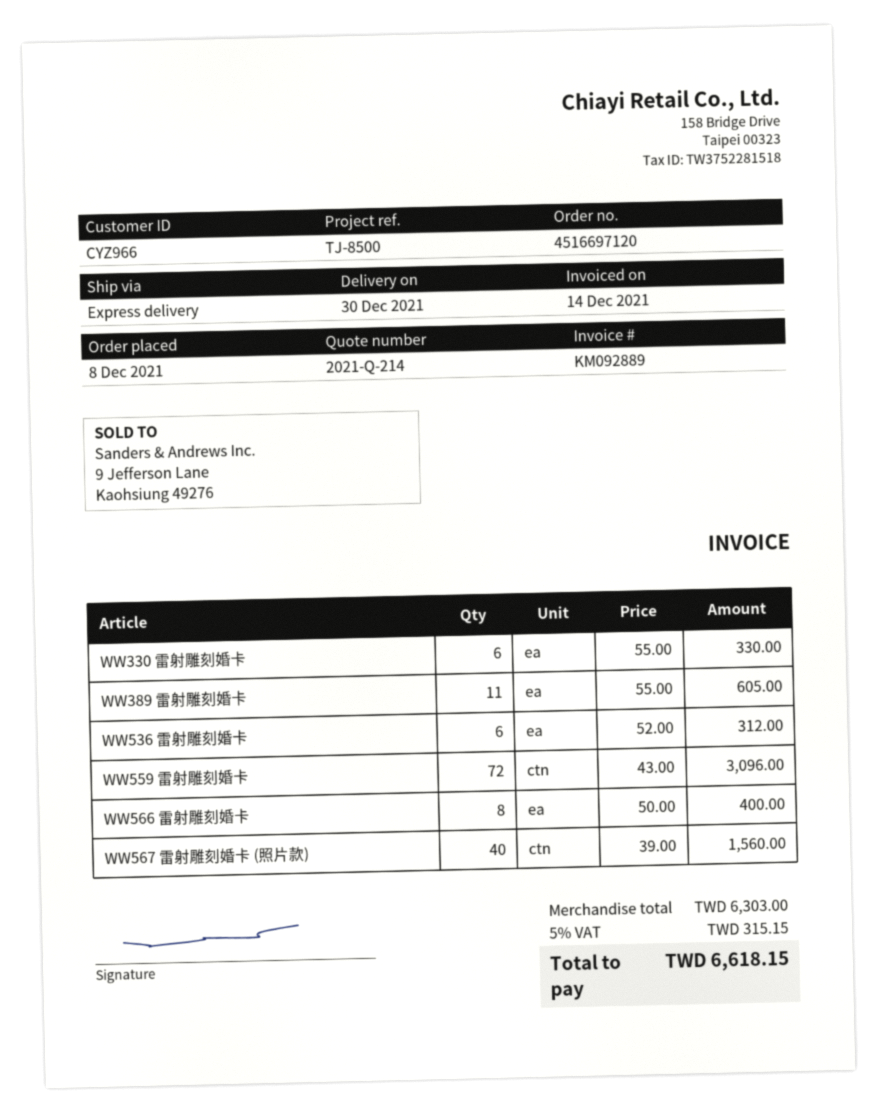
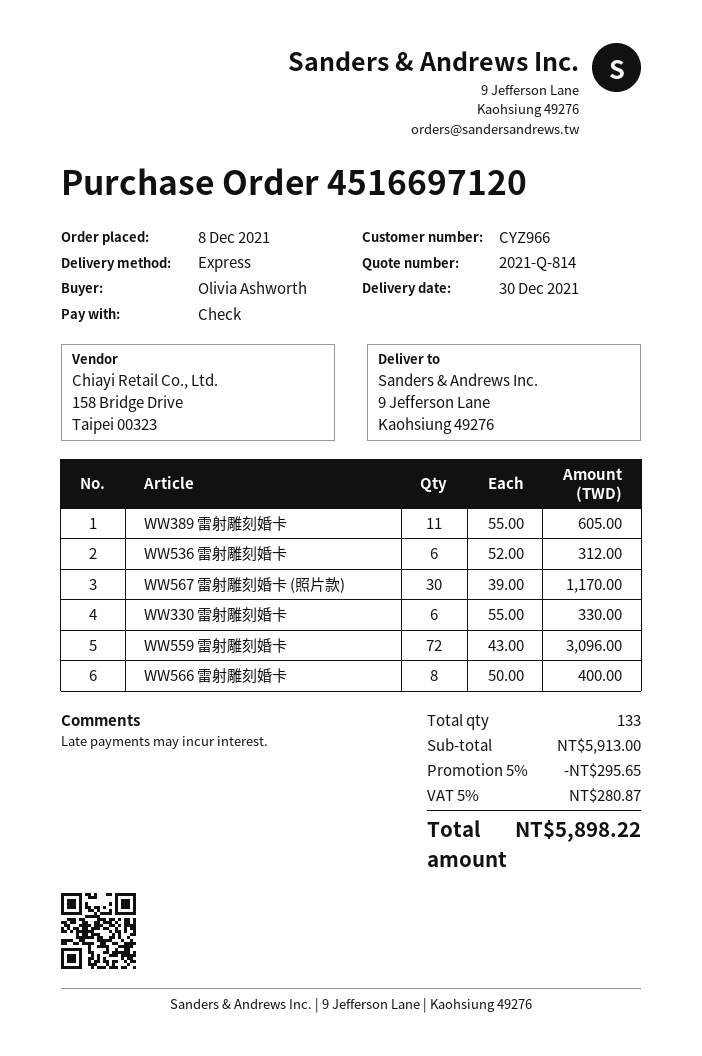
quote number: 2021-Q-214 -> 2021-Q-814
WW567 雷射雕刻婚卡 (照片款): 40 x 39.00 = 1560.00 -> 30 x 39.00 = 1170.00
subtotal: 6303.00 -> 5913.00
discount: none -> 5% = 295.65
tax: 5% = 315.15 -> 5% = 280.87
total: 6618.15 -> 5898.22

